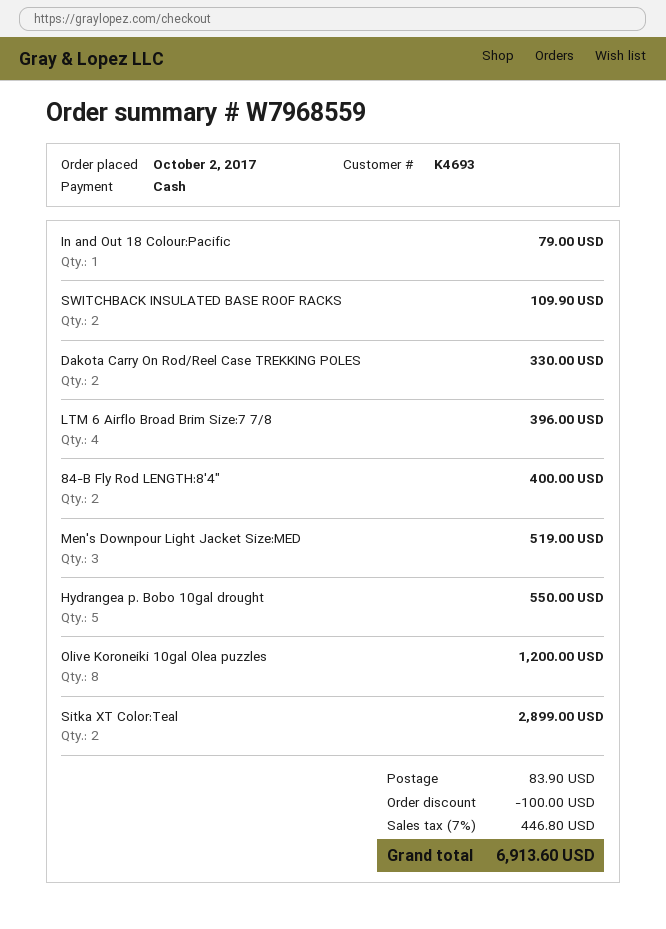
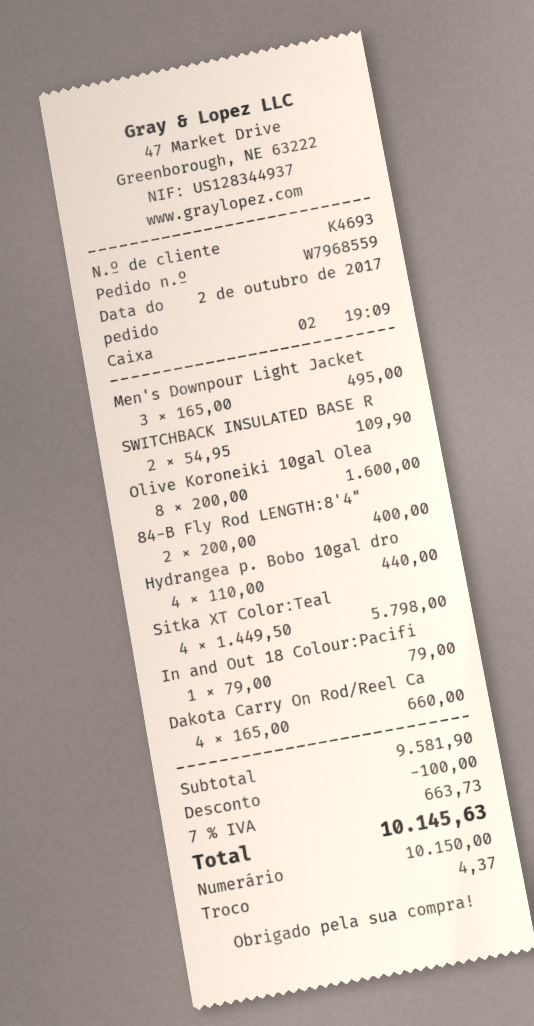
Dakota Carry On Rod/Reel Case TREKKING POLES: 2 for 330.00 -> 4 for 660.00
LTM 6 Airflo Broad Brim Size:7 7/8: 4 for 396.00 -> none
Men's Downpour Light Jacket Size:MED: 3 for 519.00 -> 3 for 495.00
Hydrangea p. Bobo 10gal drought: 5 for 550.00 -> 4 for 440.00
Olive Koroneiki 10gal Olea puzzles: 8 for 1200.00 -> 8 for 1600.00
Sitka XT Color:Teal: 2 for 2899.00 -> 4 for 5798.00
shipping: 83.90 -> none
tax: 7% = 446.80 -> 7% = 663.73
total: 6913.60 -> 10145.63

